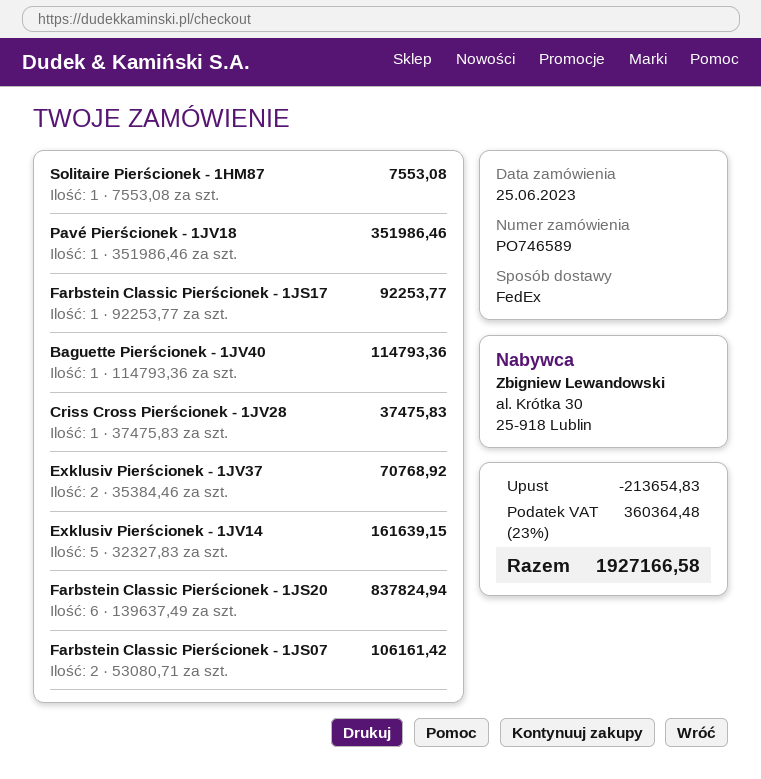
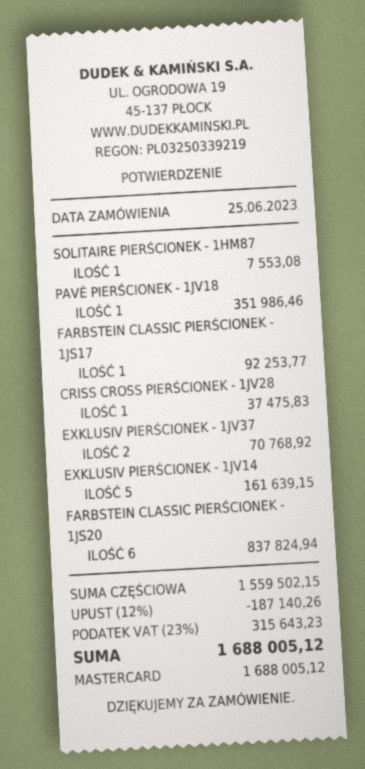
Baguette Pierścionek - 1JV40: 1 for 114793.36 -> none
Farbstein Classic Pierścionek - 1JS07: 2 for 106161.42 -> none
discount: 213654.83 -> 187140.26
tax: 23% = 360364.48 -> 23% = 315643.23
total: 1927166.58 -> 1688005.12

